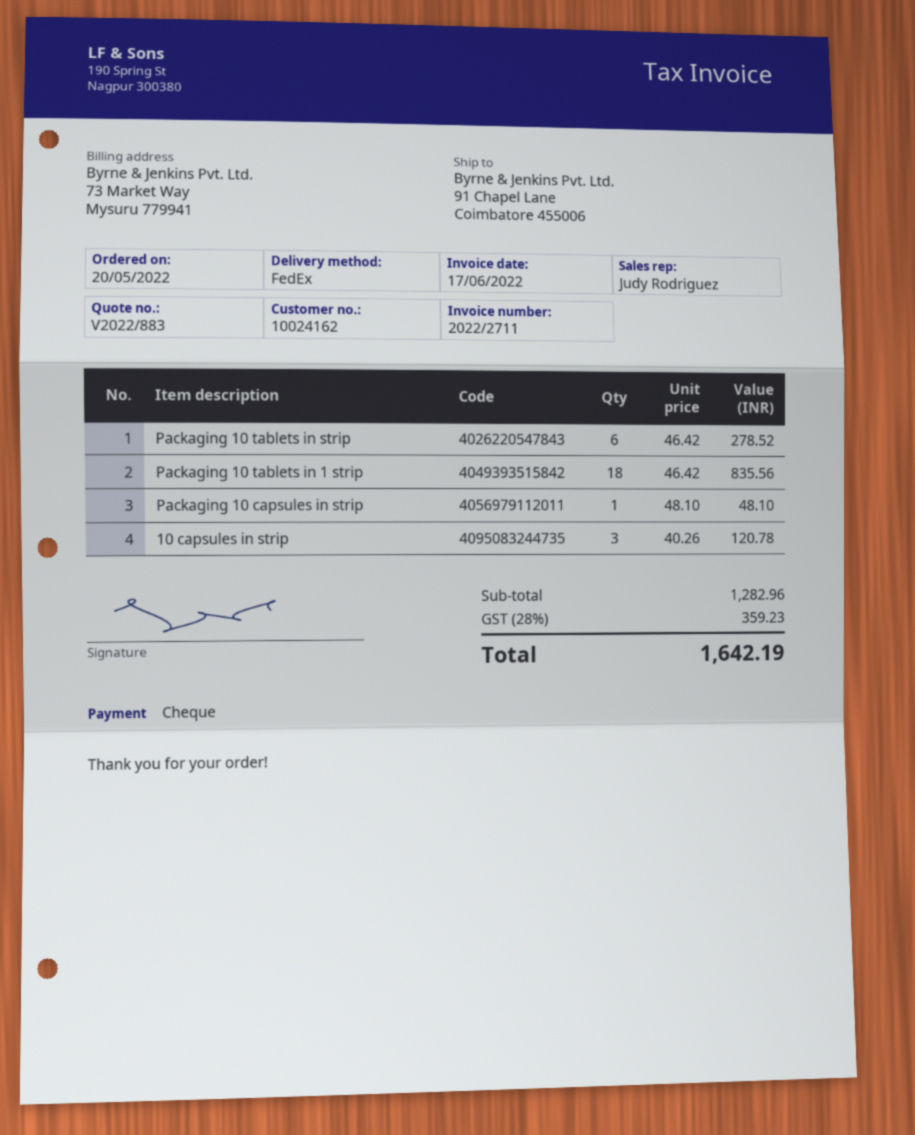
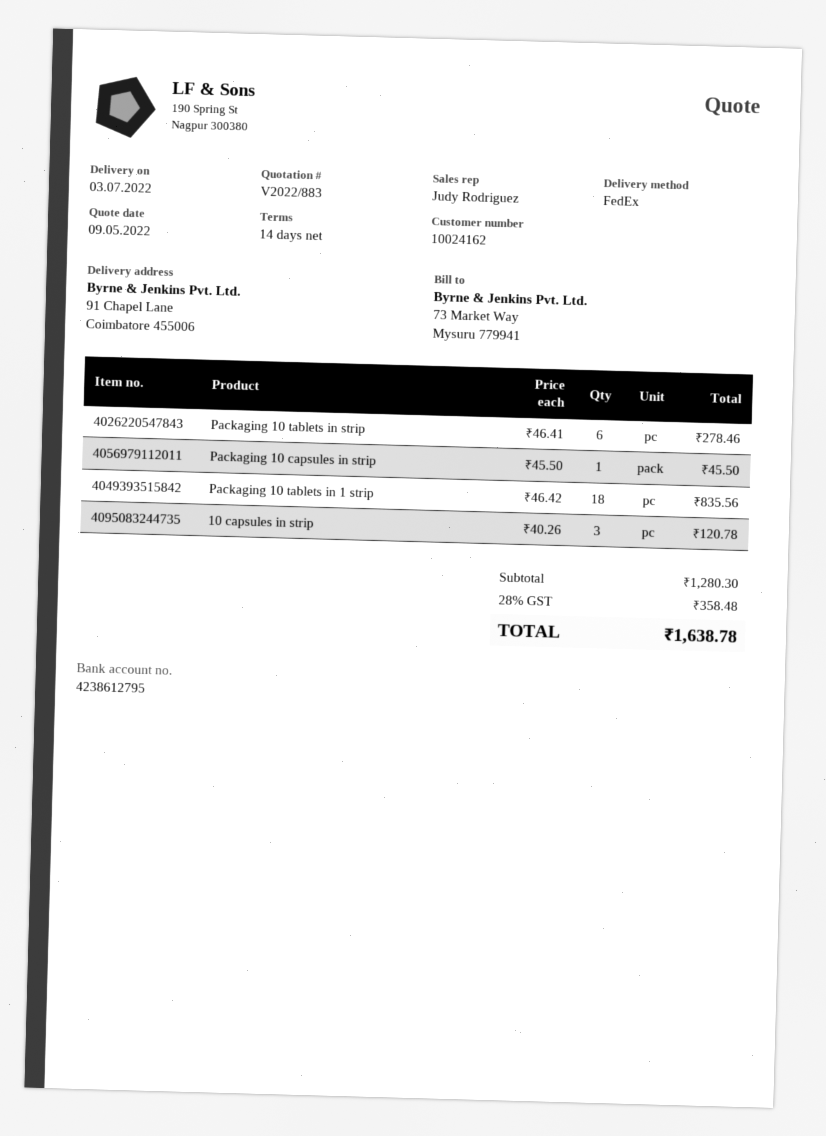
Packaging 10 tablets in strip: 6 x 46.42 = 278.52 -> 6 x 46.41 = 278.46
Packaging 10 capsules in strip: 1 x 48.10 = 48.10 -> 1 x 45.50 = 45.50
subtotal: 1282.96 -> 1280.30
tax: 28% = 359.23 -> 28% = 358.48
total: 1642.19 -> 1638.78

